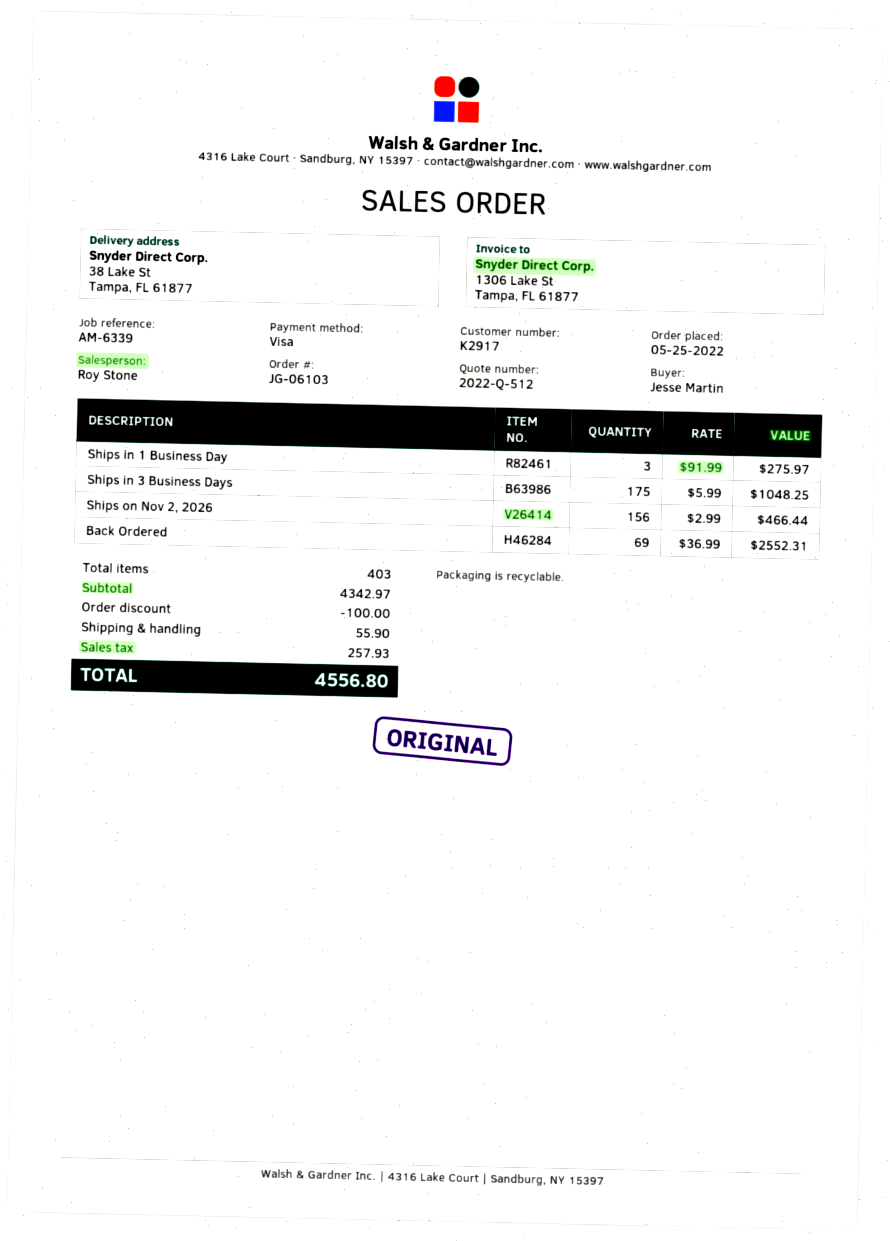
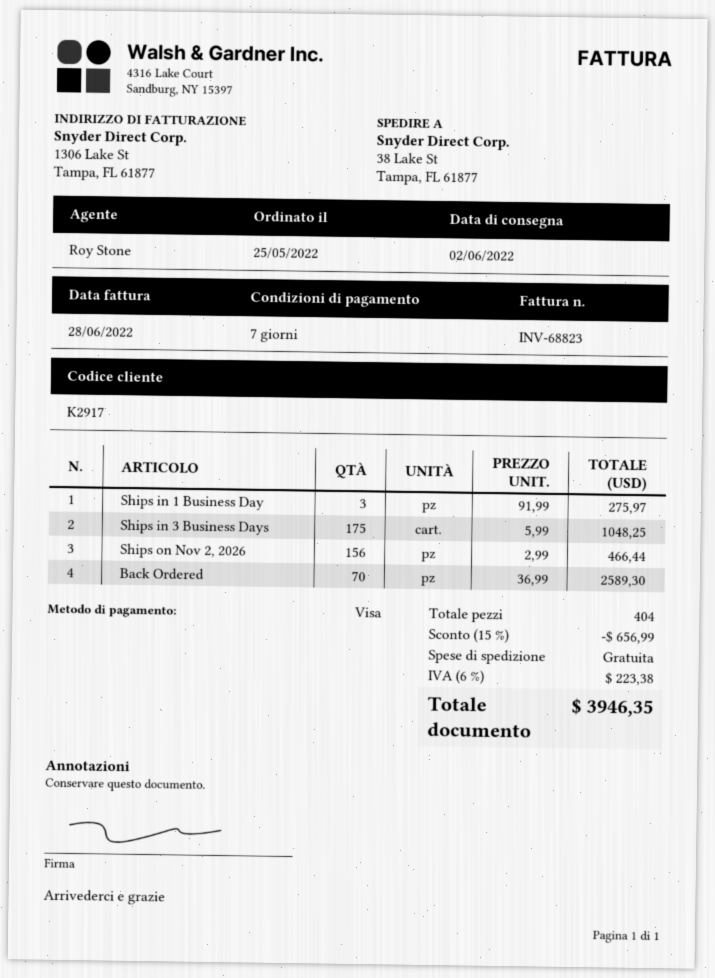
Back Ordered: 69 x 36.99 = 2552.31 -> 70 x 36.99 = 2589.30
total quantity: 403 -> 404
discount: 100.00 -> 656.99
shipping: 55.90 -> 0.00
tax: 257.93 -> 223.38
total: 4556.80 -> 3946.35

